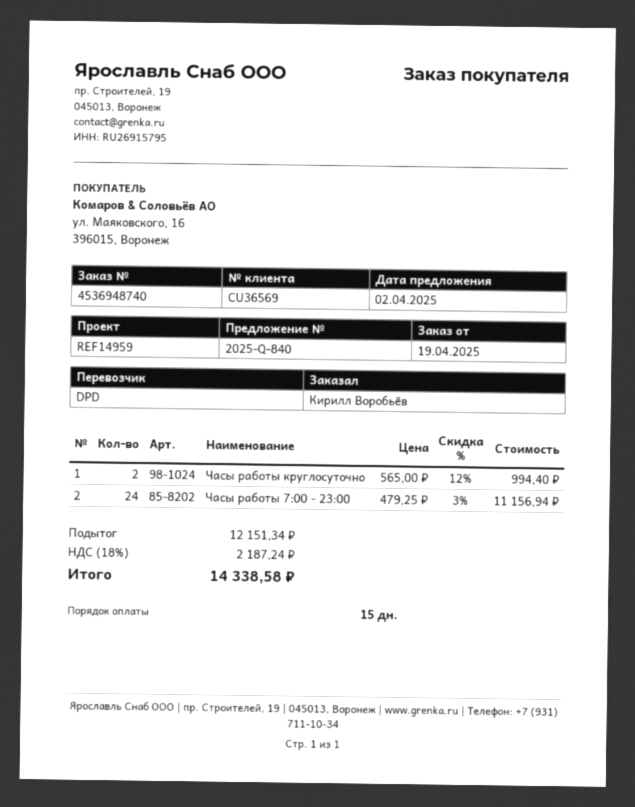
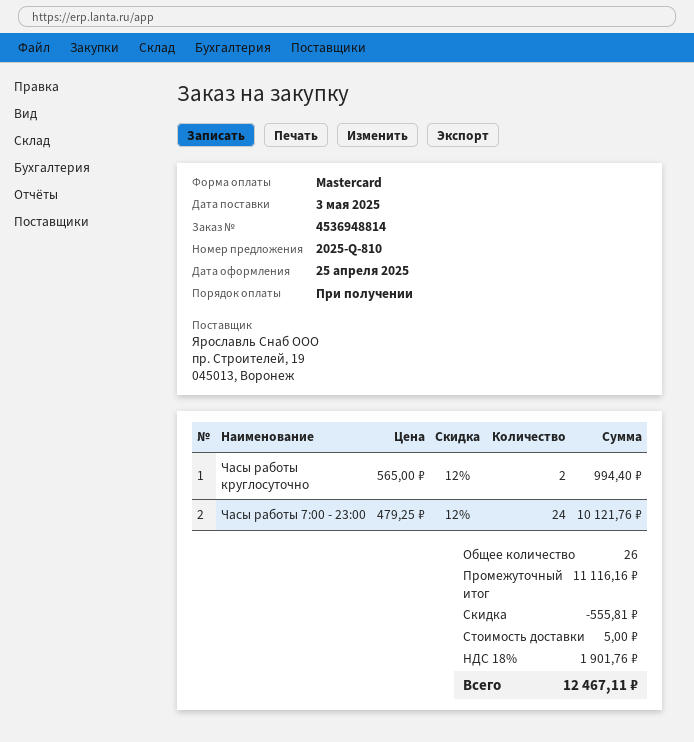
quote number: 2025-Q-840 -> 2025-Q-810
order number: 4536948740 -> 4536948814
order date: 2025-04-19 -> 2025-04-25
payment terms: 15 days -> on receipt
Часы работы 7:00 - 23:00: 24 x 479.25 - 3% = 11156.94 -> 24 x 479.25 - 12% = 10121.76
subtotal: 12151.34 -> 11116.16
discount: none -> 555.81
shipping: none -> 5.00
tax: 18% = 2187.24 -> 18% = 1901.76
total: 14338.58 -> 12467.11

